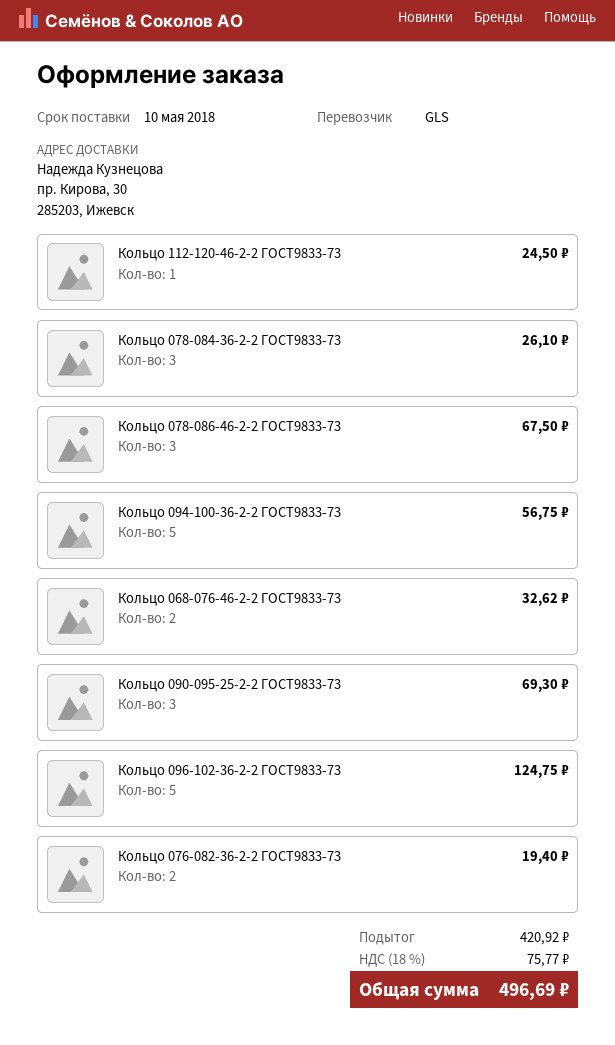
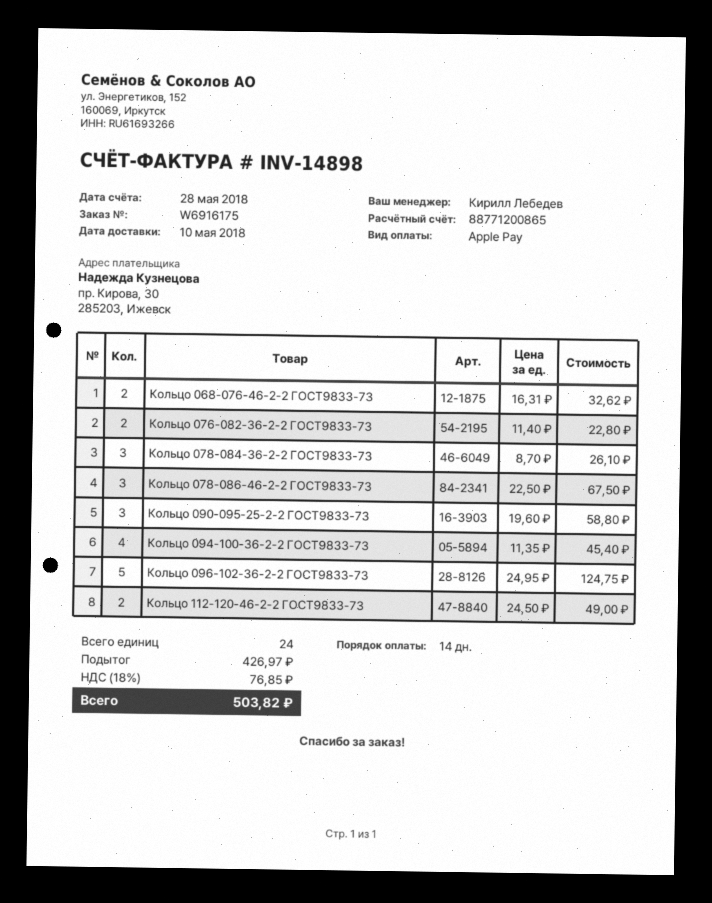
Кольцо 112-120-46-2-2 ГОСТ9833-73: 1 for 24.50 -> 2 for 49.00
Кольцо 094-100-36-2-2 ГОСТ9833-73: 5 for 56.75 -> 4 for 45.40
Кольцо 090-095-25-2-2 ГОСТ9833-73: 3 for 69.30 -> 3 for 58.80
Кольцо 076-082-36-2-2 ГОСТ9833-73: 2 for 19.40 -> 2 for 22.80
subtotal: 420.92 -> 426.97
tax: 18% = 75.77 -> 18% = 76.85
total: 496.69 -> 503.82

